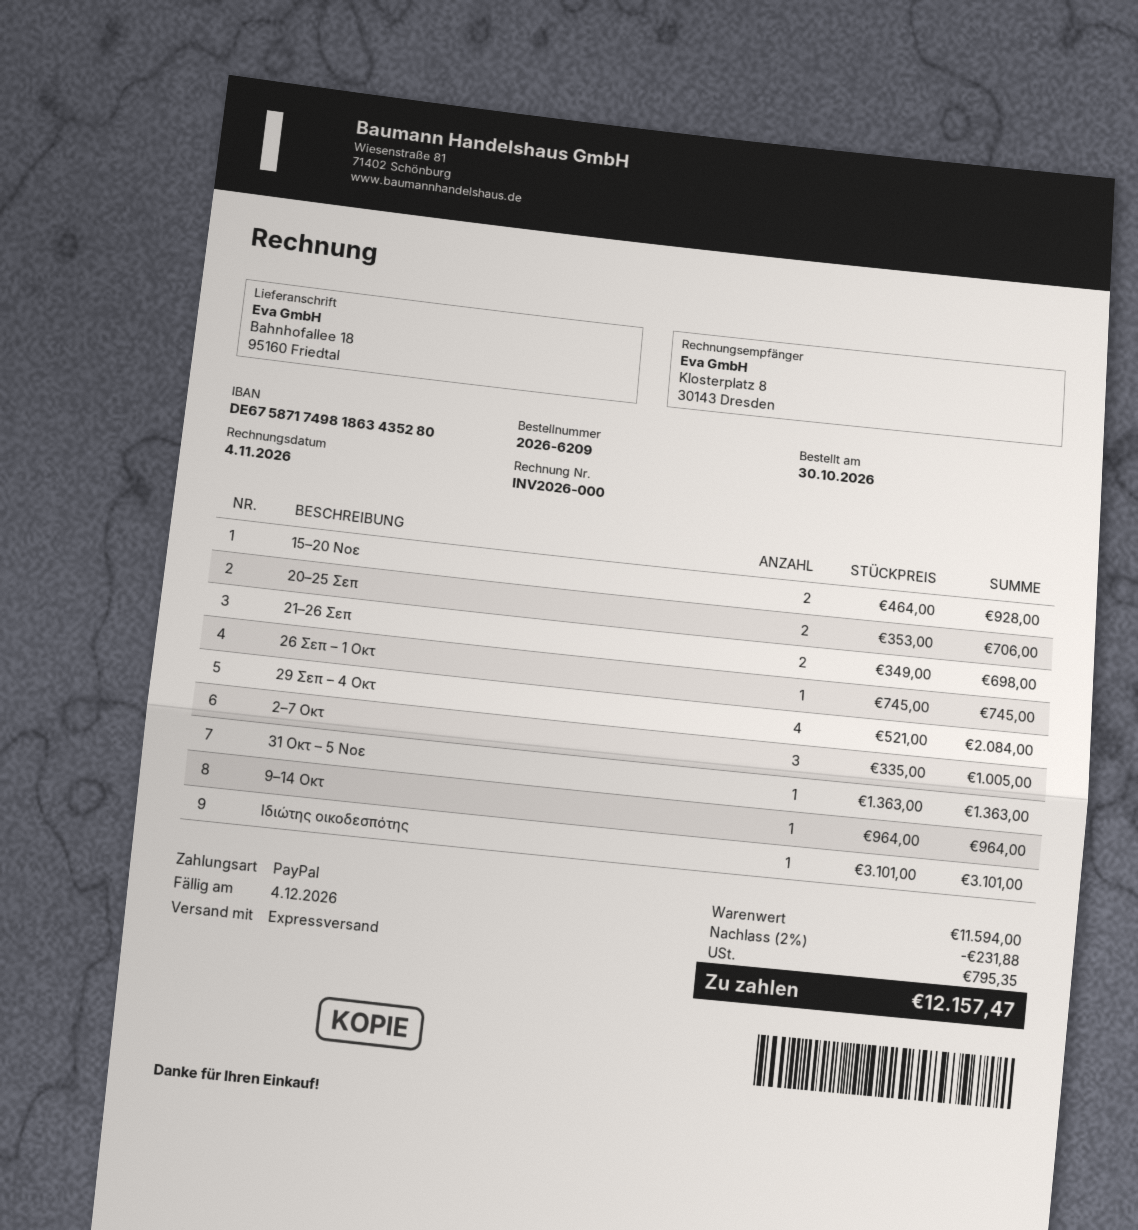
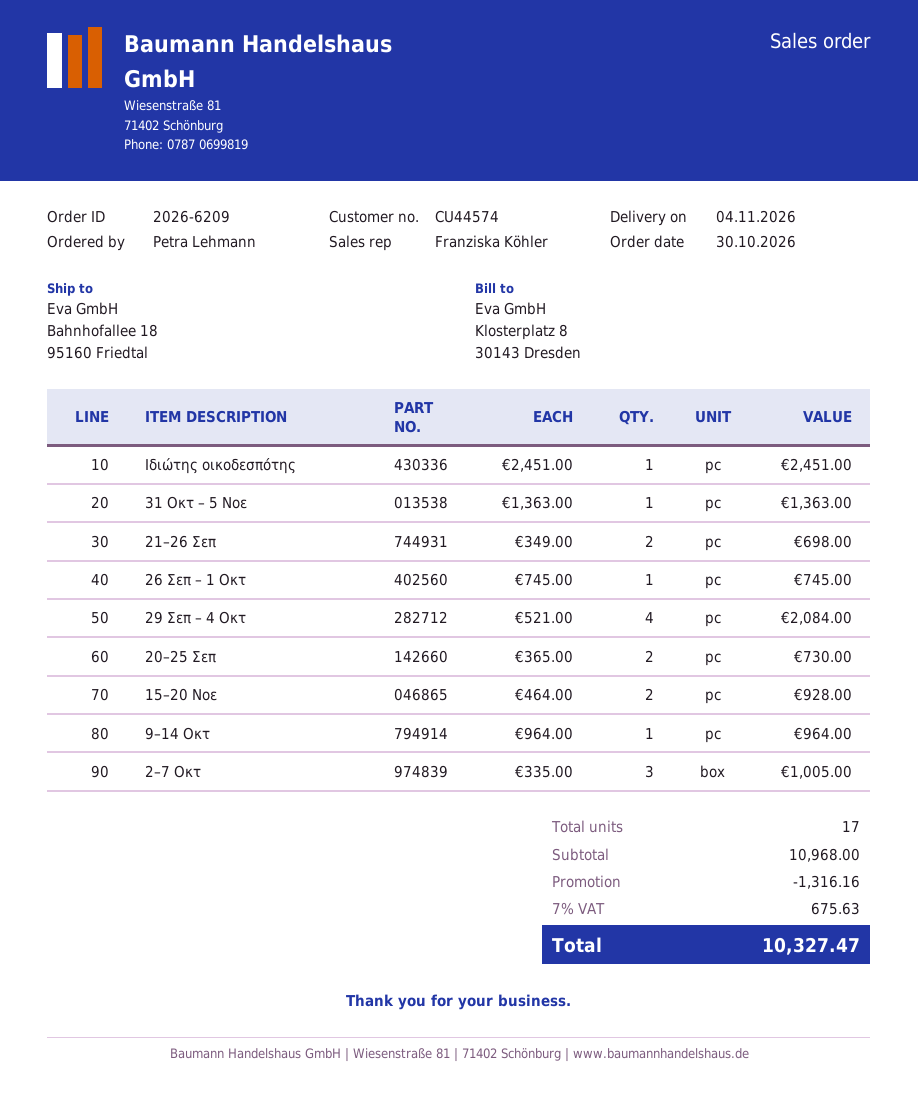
20–25 Σεπ: 2 x 353.00 = 706.00 -> 2 x 365.00 = 730.00
Ιδιώτης οικοδεσπότης: 1 x 3101.00 = 3101.00 -> 1 x 2451.00 = 2451.00
subtotal: 11594.00 -> 10968.00
discount: 231.88 -> 1316.16
tax: 795.35 -> 675.63
total: 12157.47 -> 10327.47

